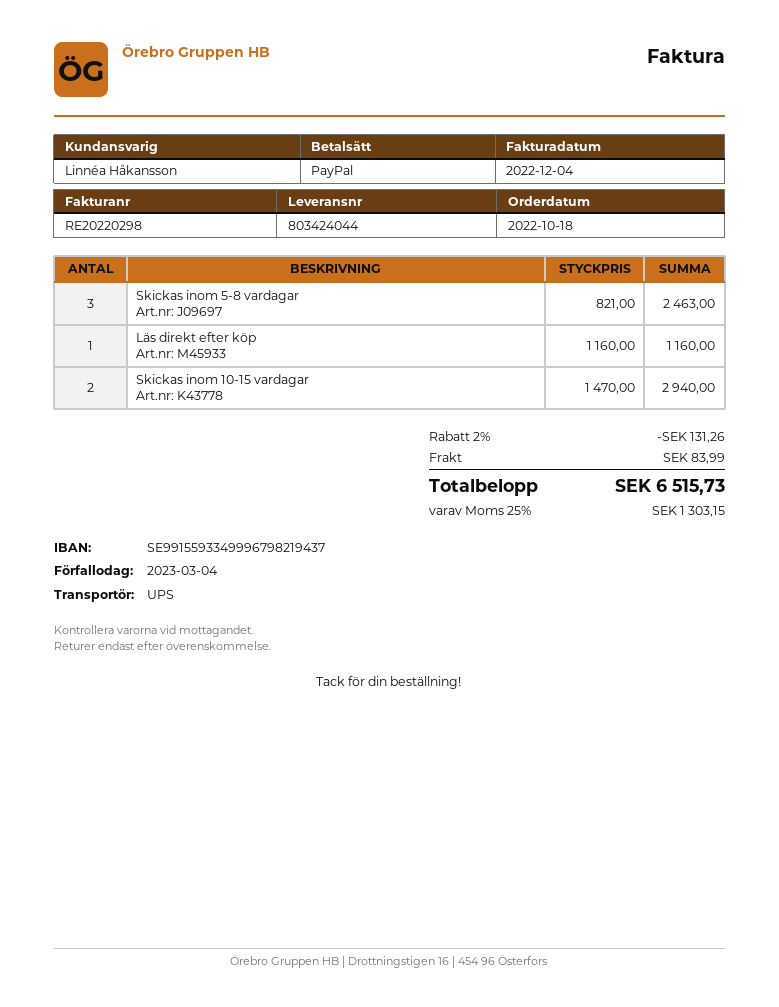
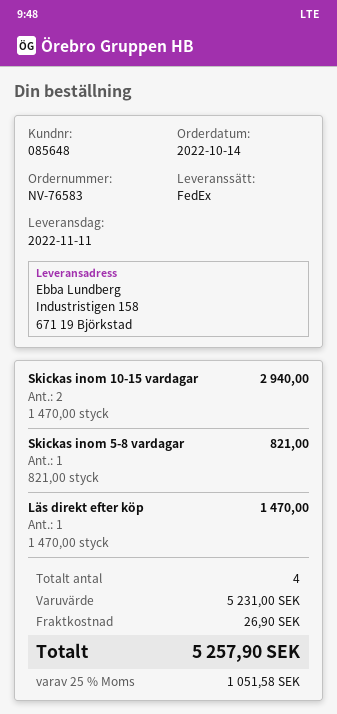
order date: 2022-10-18 -> 2022-10-14
shipping method: UPS -> FedEx
Skickas inom 5-8 vardagar: 3 x 821.00 = 2463.00 -> 1 x 821.00 = 821.00
Läs direkt efter köp: 1 x 1160.00 = 1160.00 -> 1 x 1470.00 = 1470.00
discount: 2% = 131.26 -> none
shipping: 83.99 -> 26.90
tax: 25% = 1303.15 -> 25% = 1051.58
total: 6515.73 -> 5257.90

